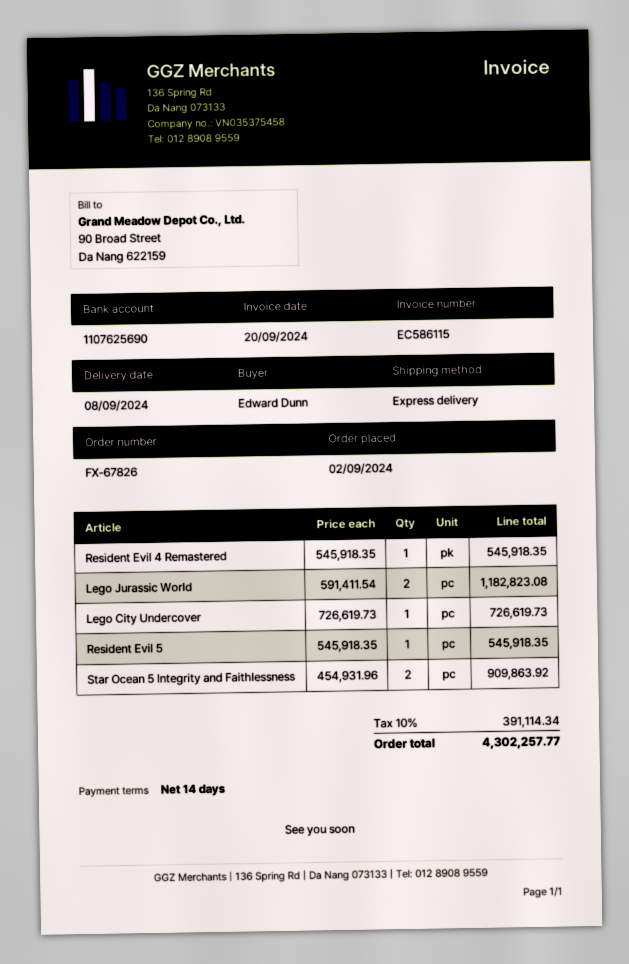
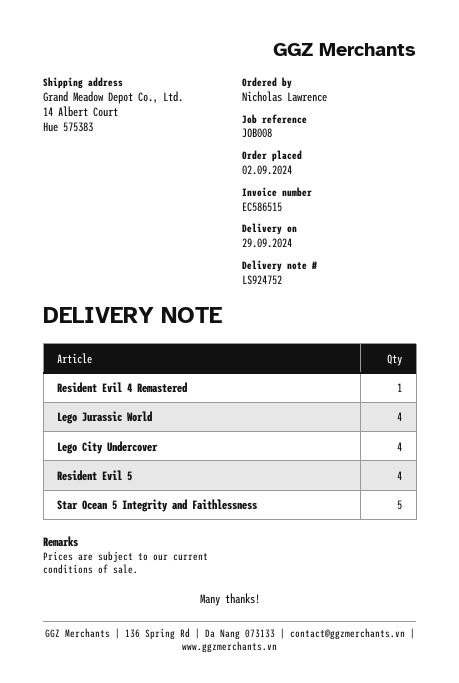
delivery date: 2024-09-08 -> 2024-09-29
invoice number: EC586115 -> EC586515
ordered by: Edward Dunn -> Nicholas Lawrence
Lego Jurassic World: 2 -> 4
Lego City Undercover: 1 -> 4
Resident Evil 5: 1 -> 4
Star Ocean 5 Integrity and Faithlessness: 2 -> 5

